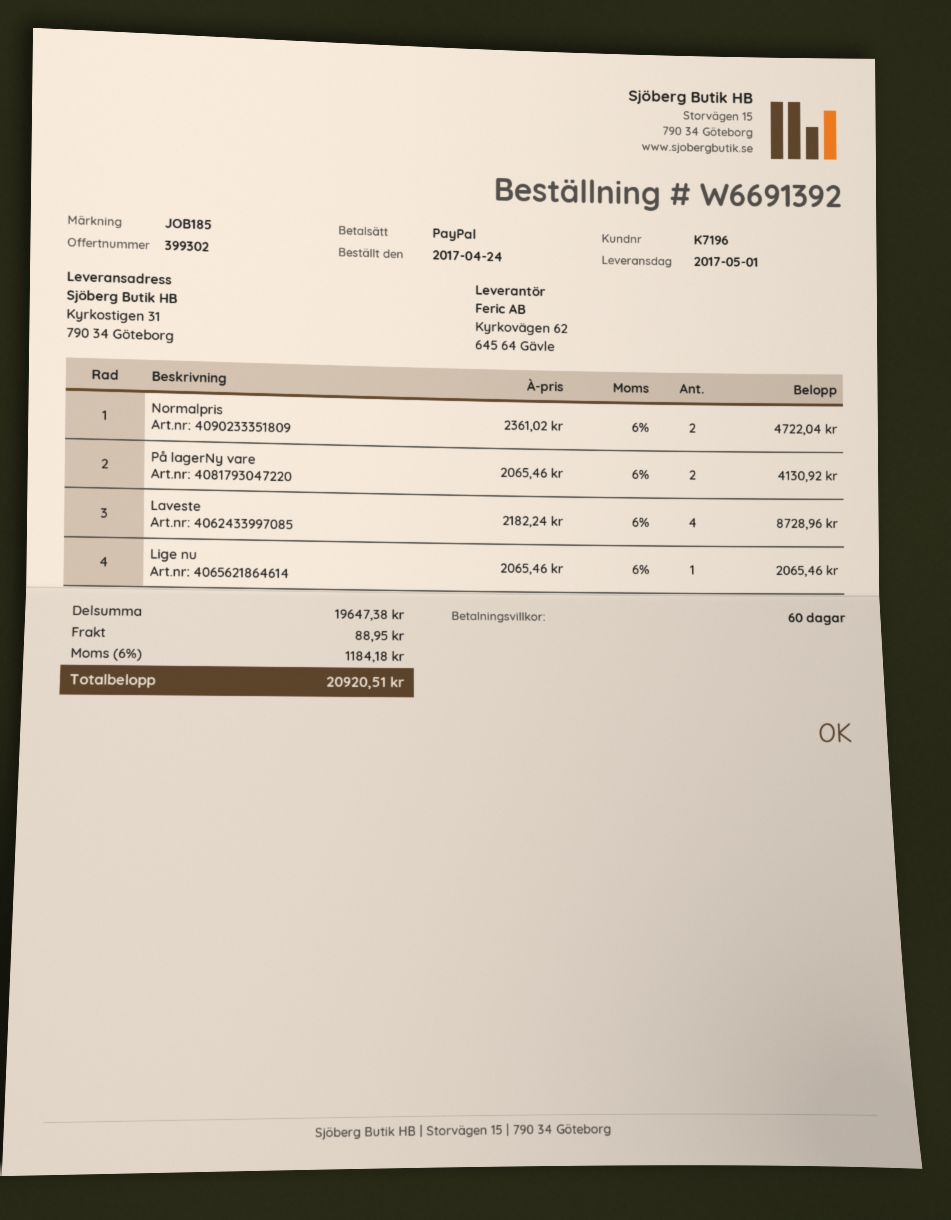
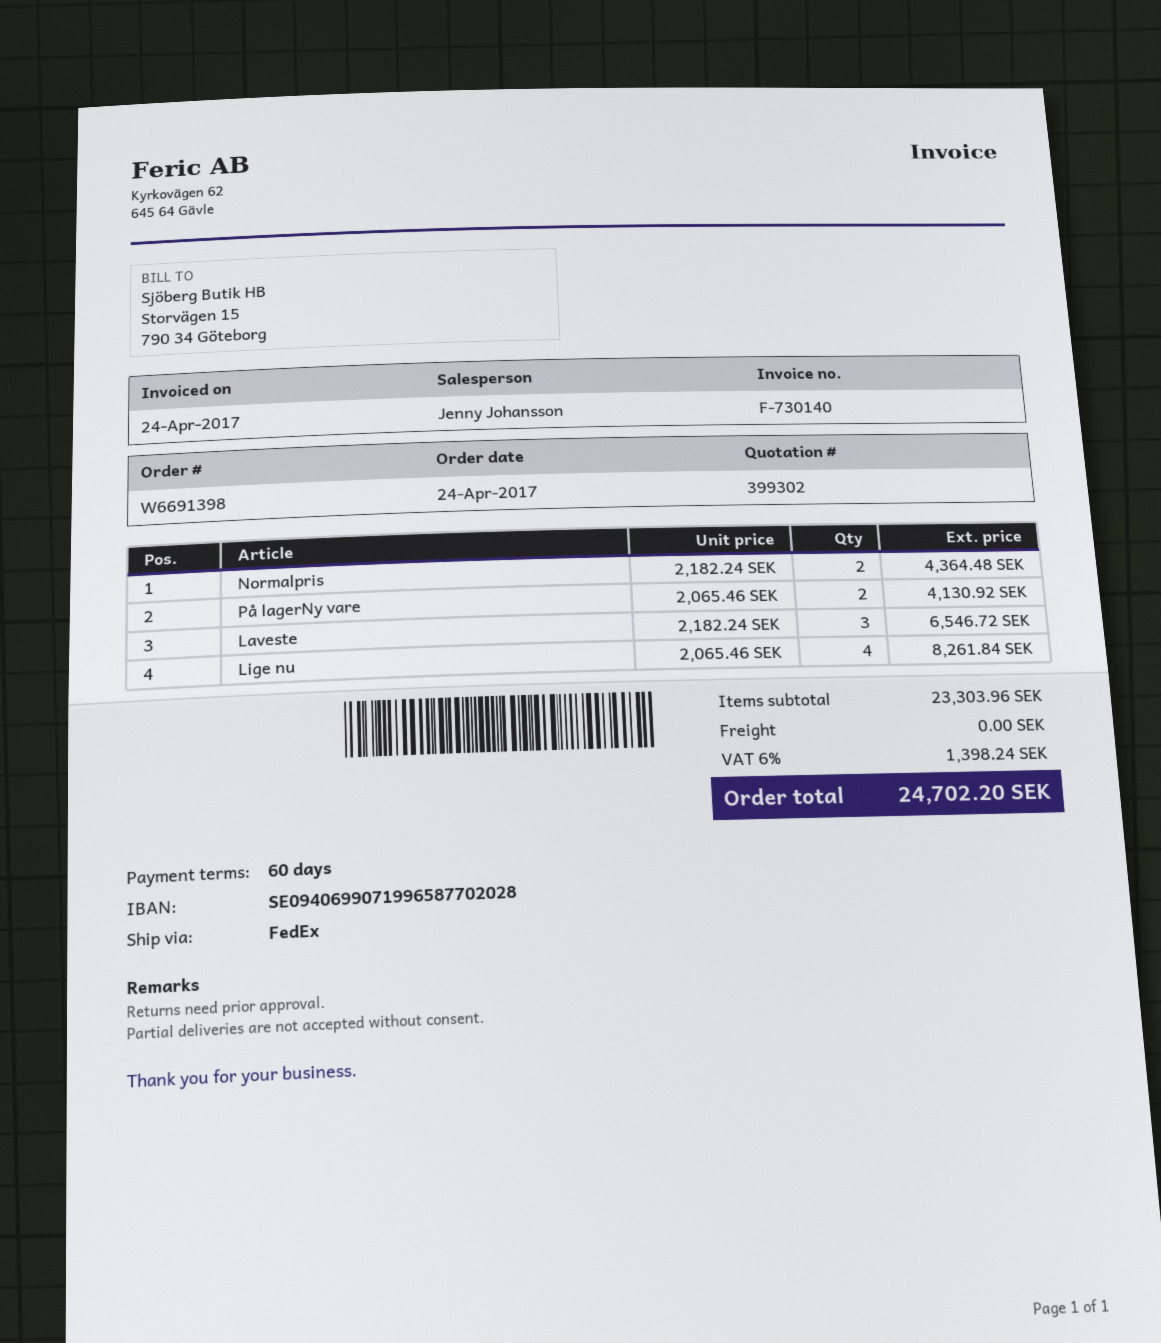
order number: W6691392 -> W6691398
Normalpris: 2 x 2361.02 = 4722.04 -> 2 x 2182.24 = 4364.48
Laveste: 4 x 2182.24 = 8728.96 -> 3 x 2182.24 = 6546.72
Lige nu: 1 x 2065.46 = 2065.46 -> 4 x 2065.46 = 8261.84
subtotal: 19647.38 -> 23303.96
shipping: 88.95 -> 0.00
tax: 6% = 1184.18 -> 6% = 1398.24
total: 20920.51 -> 24702.20

